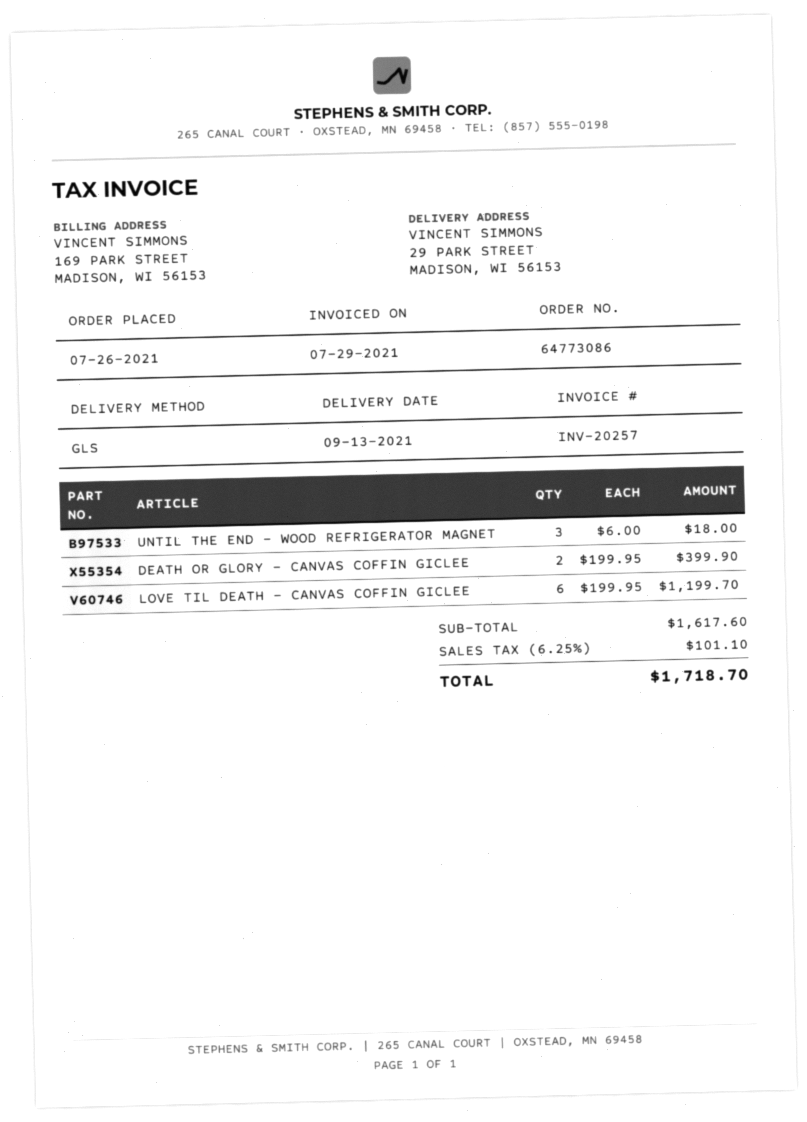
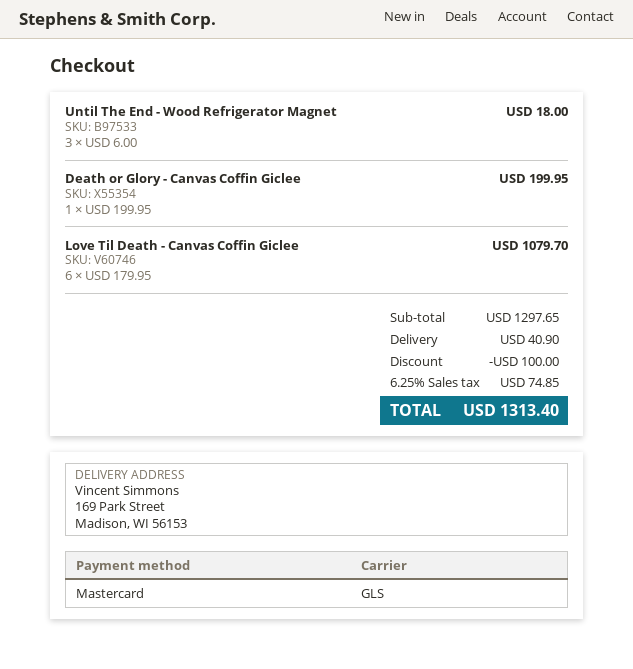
ship to: 29 PARK STREET, MADISON, WI 56153 -> 169 Park Street, Madison, WI 56153
DEATH OR GLORY - CANVAS COFFIN GICLEE: 2 x 199.95 = 399.90 -> 1 x 199.95 = 199.95
LOVE TIL DEATH - CANVAS COFFIN GICLEE: 6 x 199.95 = 1199.70 -> 6 x 179.95 = 1079.70
subtotal: 1617.60 -> 1297.65
discount: none -> 100.00
shipping: none -> 40.90
tax: 6.25% = 101.10 -> 6.25% = 74.85
total: 1718.70 -> 1313.40

